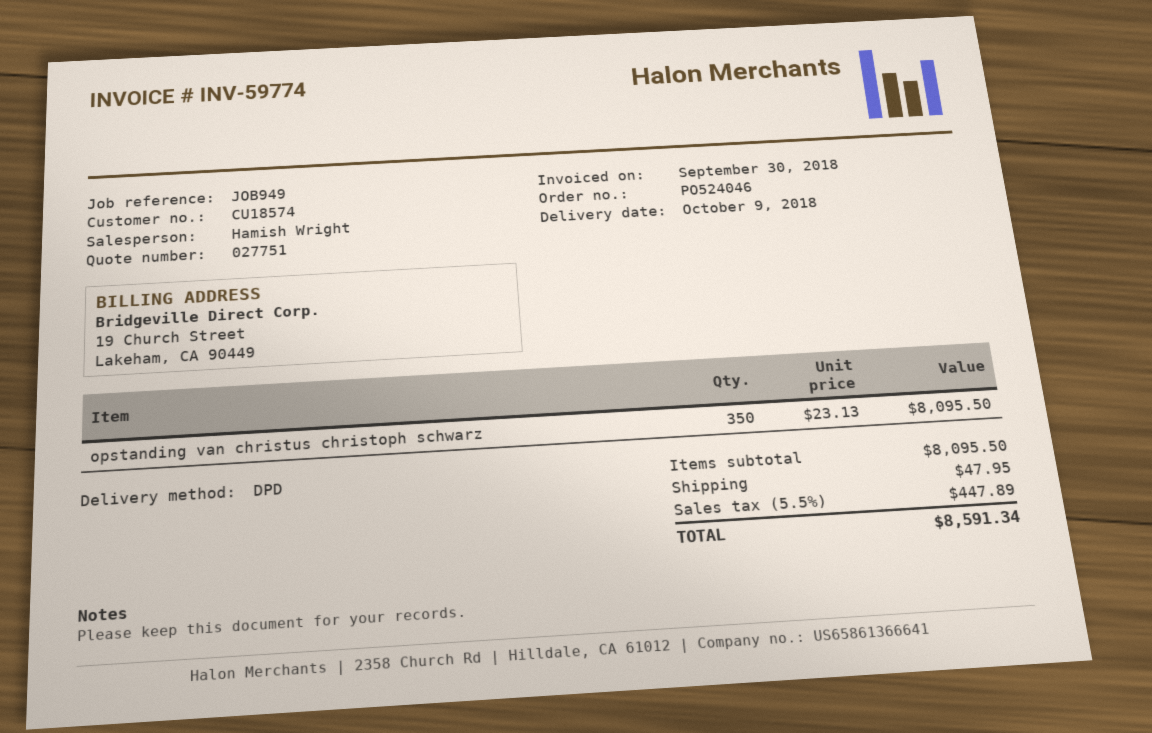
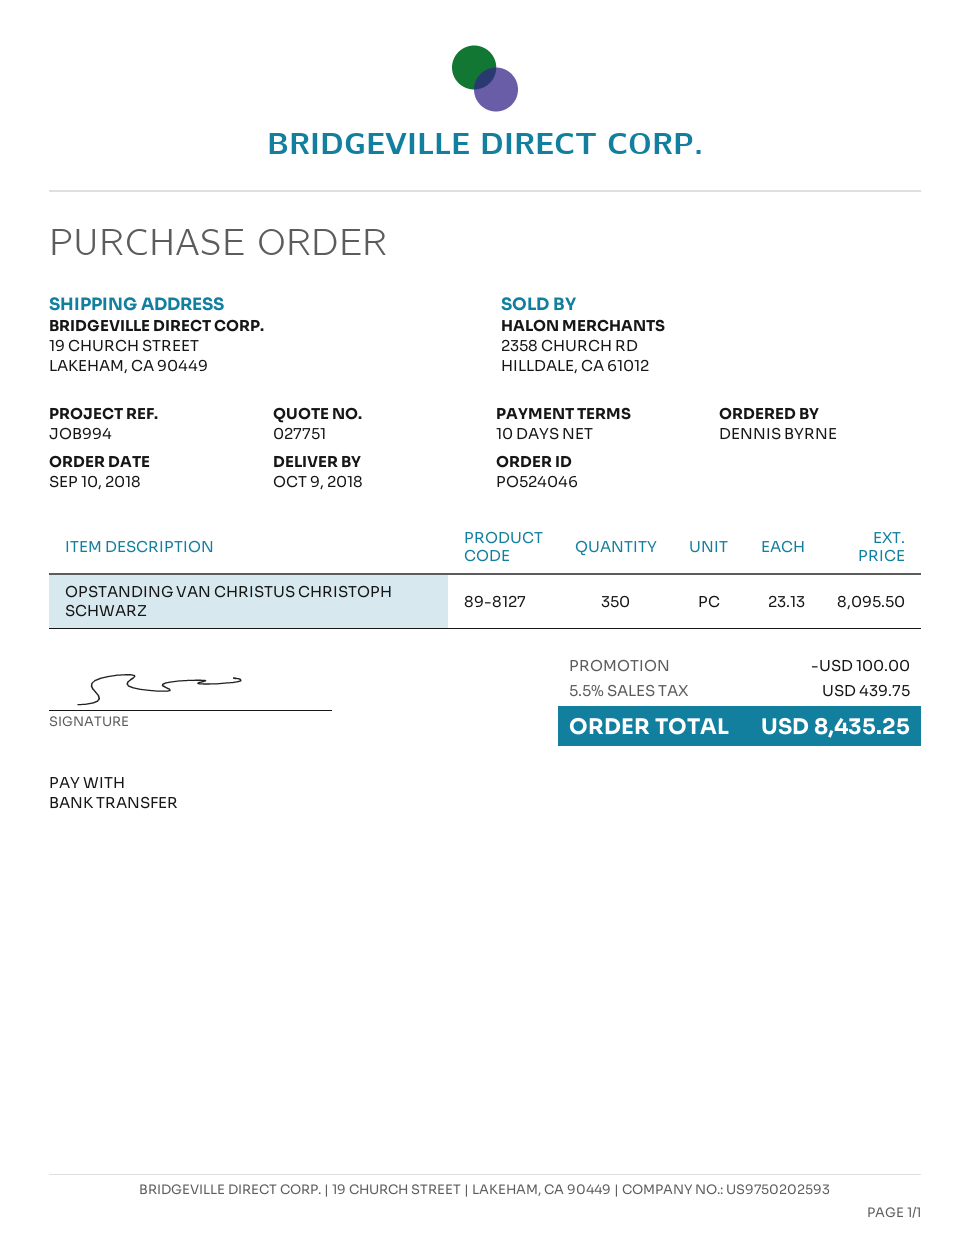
reference: JOB949 -> JOB994
discount: none -> 100.00
shipping: 47.95 -> none
tax: 5.5% = 447.89 -> 5.5% = 439.75
total: 8591.34 -> 8435.25

